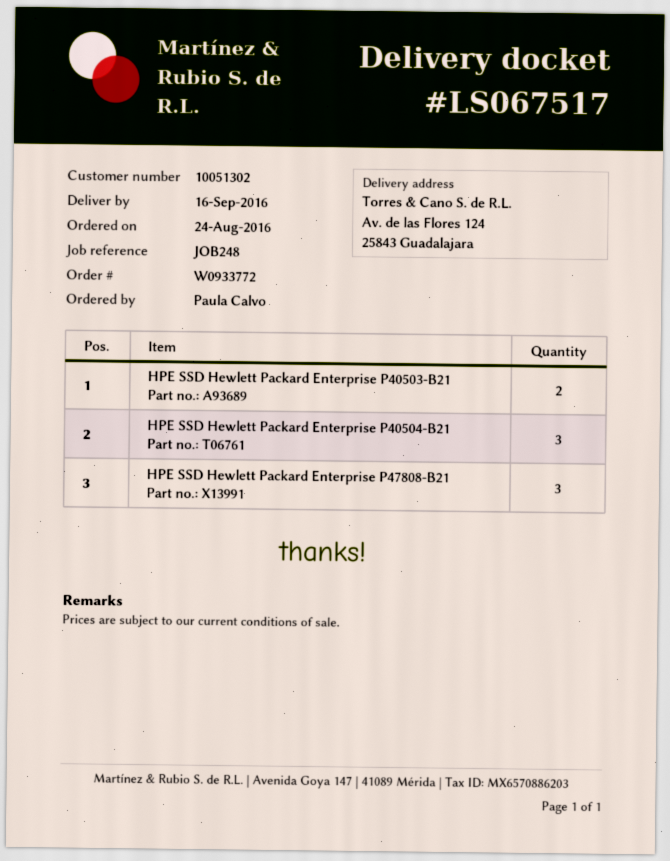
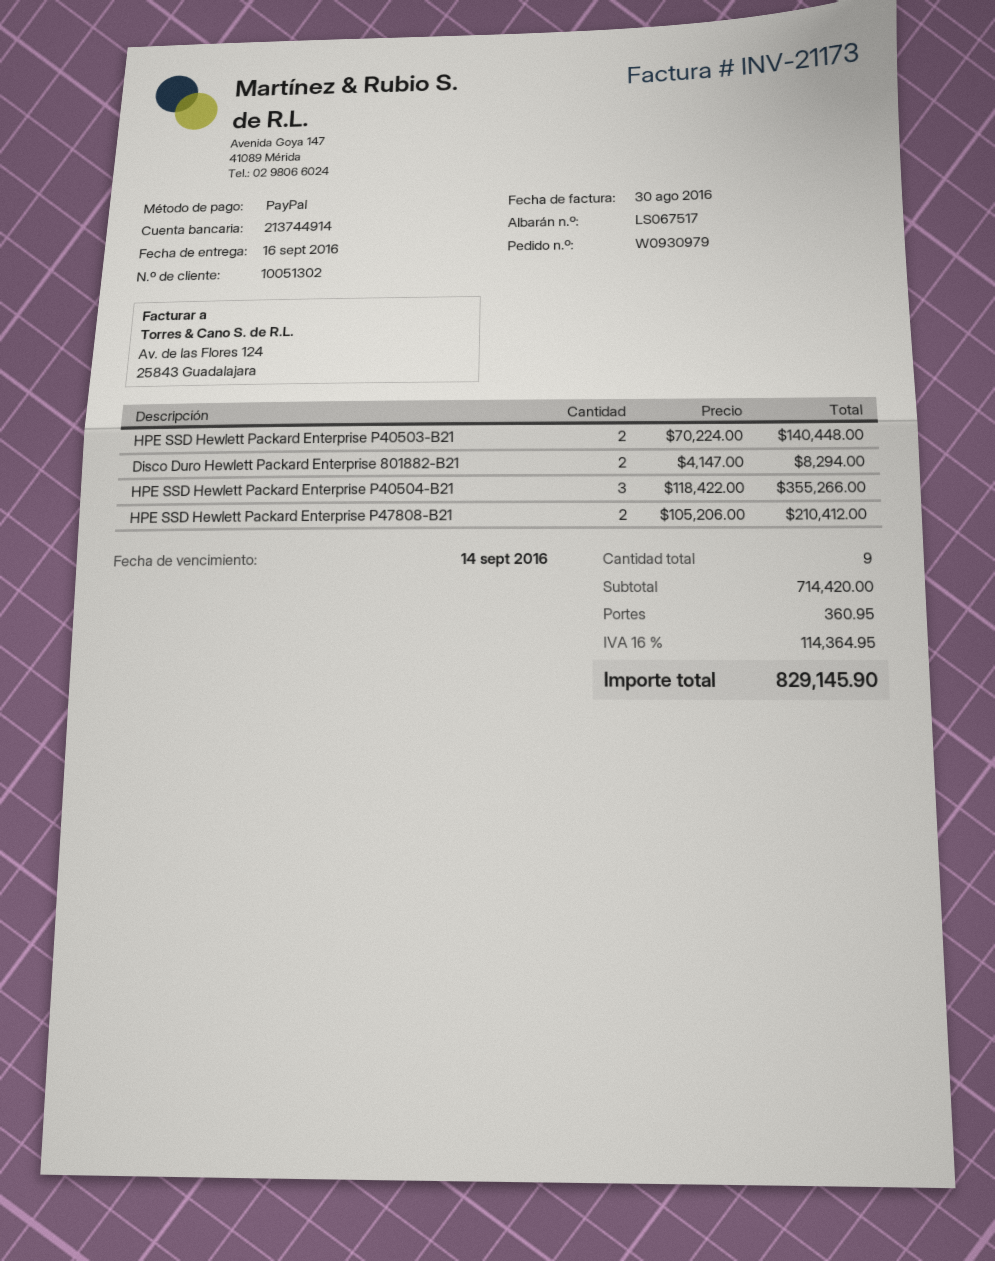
order number: W0933772 -> W0930979
HPE SSD Hewlett Packard Enterprise P47808-B21: 3 -> 2
Disco Duro Hewlett Packard Enterprise 801882-B21: none -> 2

